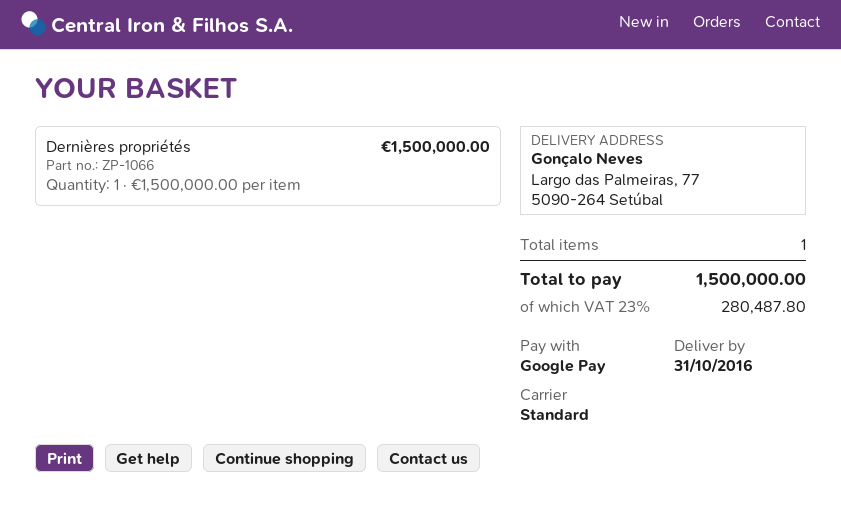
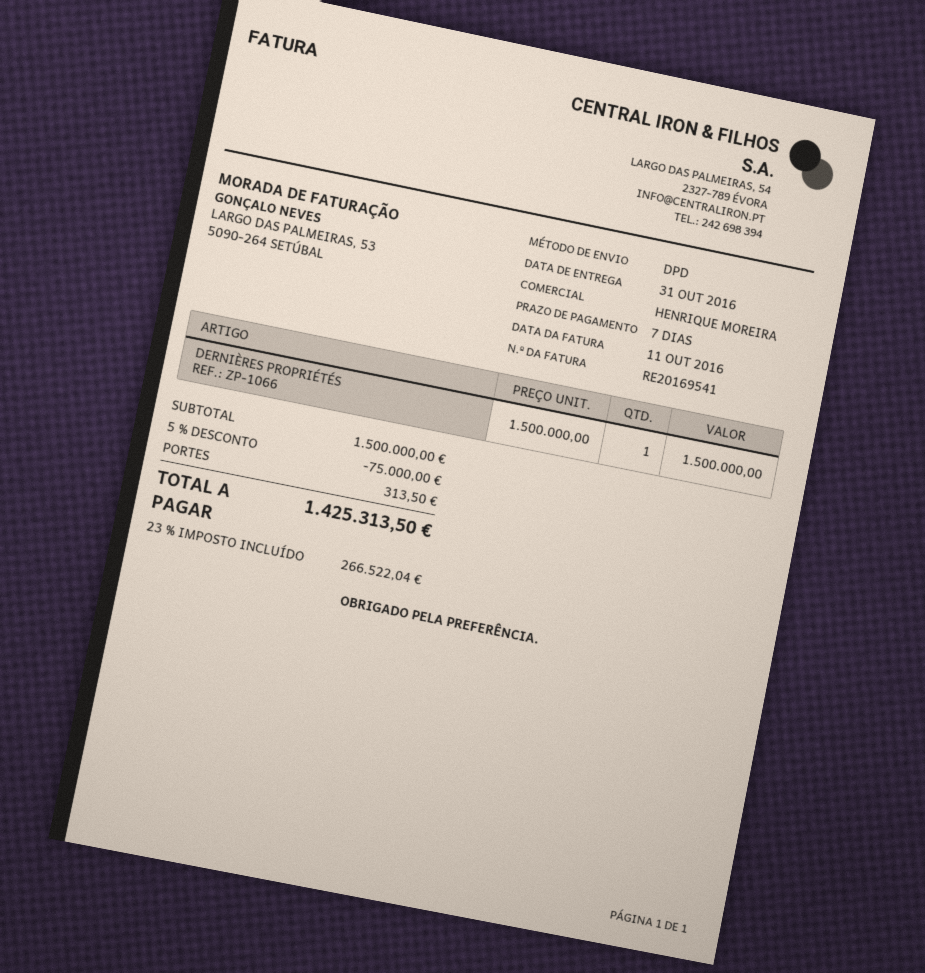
shipping method: standard -> DPD
discount: none -> 5% = 75000.00
shipping: none -> 313.50
tax: 23% = 280487.80 -> 23% = 266522.04
total: 1500000.00 -> 1425313.50

